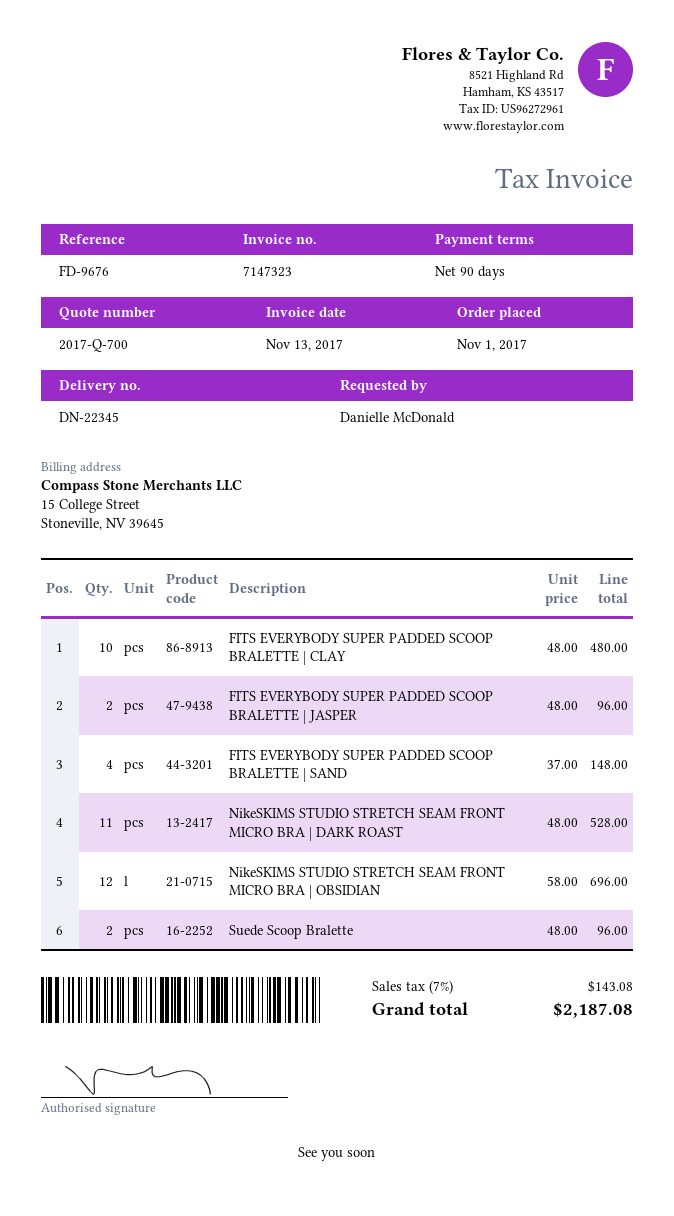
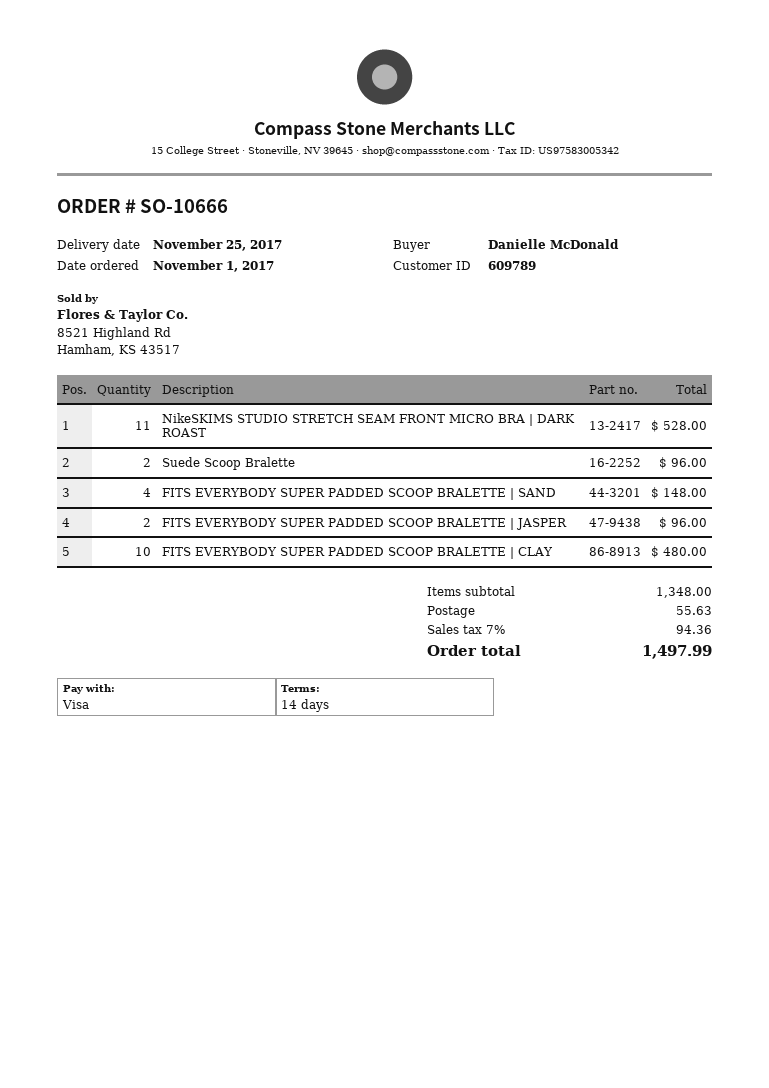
payment terms: 90 days -> 14 days
NikeSKIMS STUDIO STRETCH SEAM FRONT MICRO BRA | OBSIDIAN: 12 for 696.00 -> none
shipping: none -> 55.63
tax: 7% = 143.08 -> 7% = 94.36
total: 2187.08 -> 1497.99

